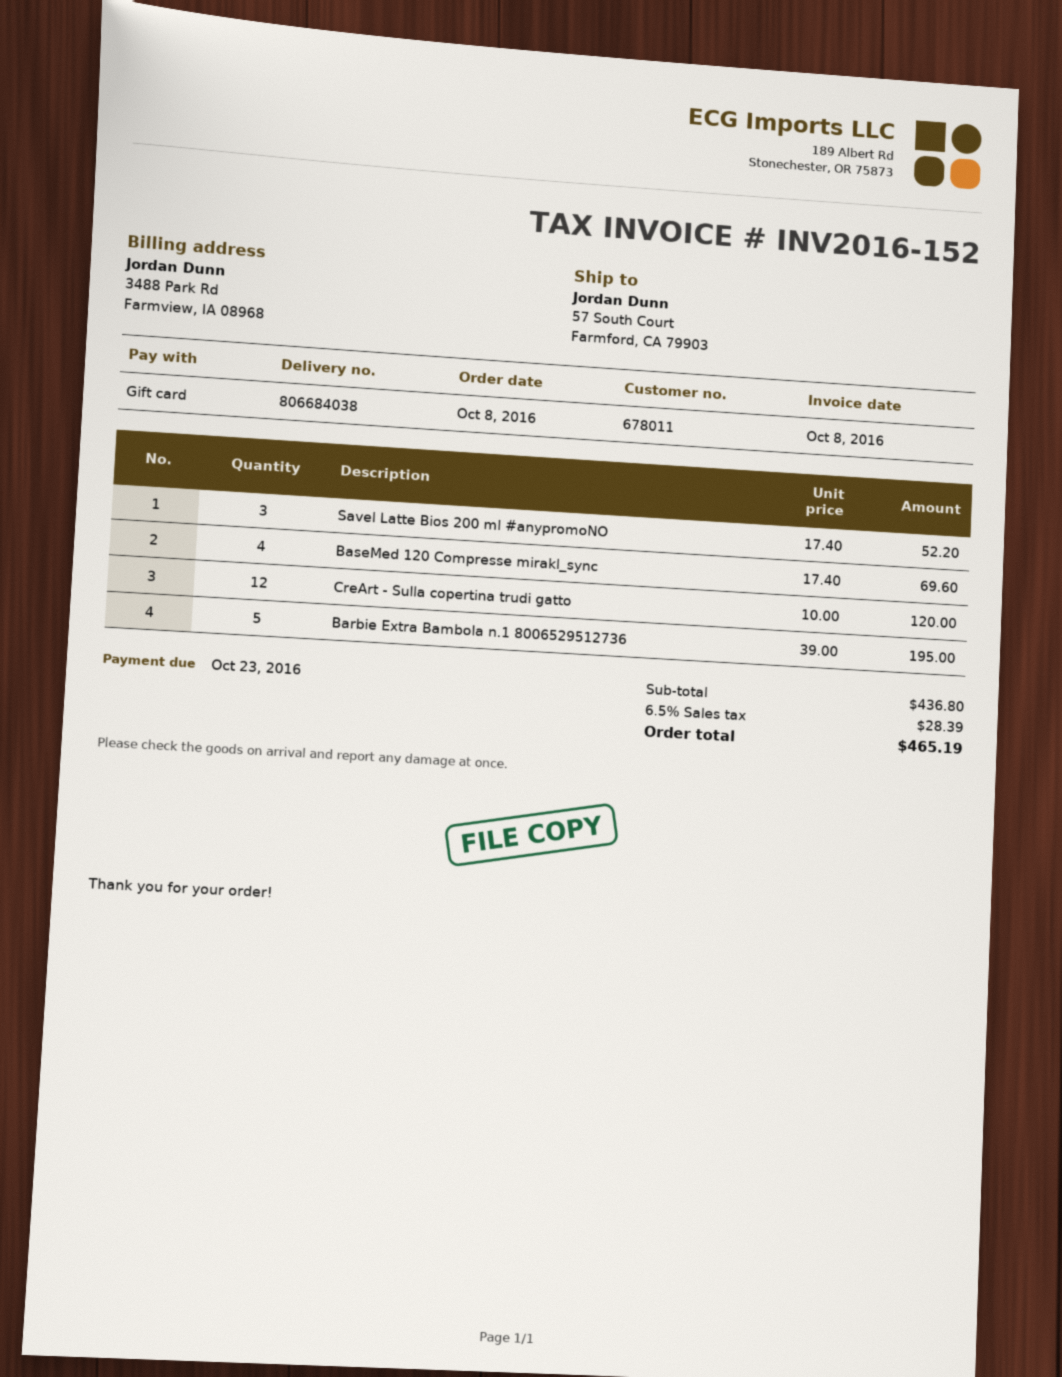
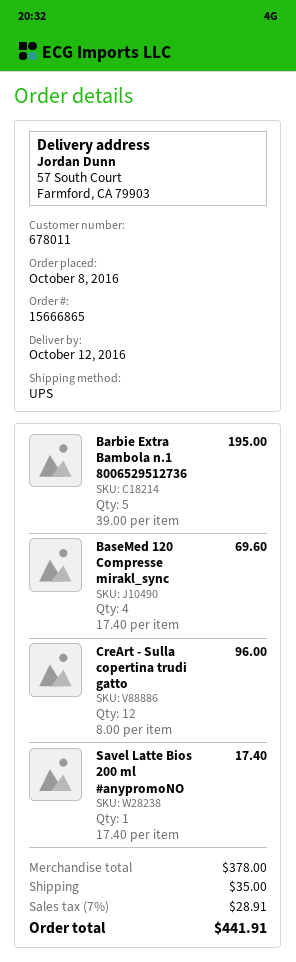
Savel Latte Bios 200 ml #anypromoNO: 3 x 17.40 = 52.20 -> 1 x 17.40 = 17.40
CreArt - Sulla copertina trudi gatto: 12 x 10.00 = 120.00 -> 12 x 8.00 = 96.00
subtotal: 436.80 -> 378.00
shipping: none -> 35.00
tax: 6.5% = 28.39 -> 7% = 28.91
total: 465.19 -> 441.91

